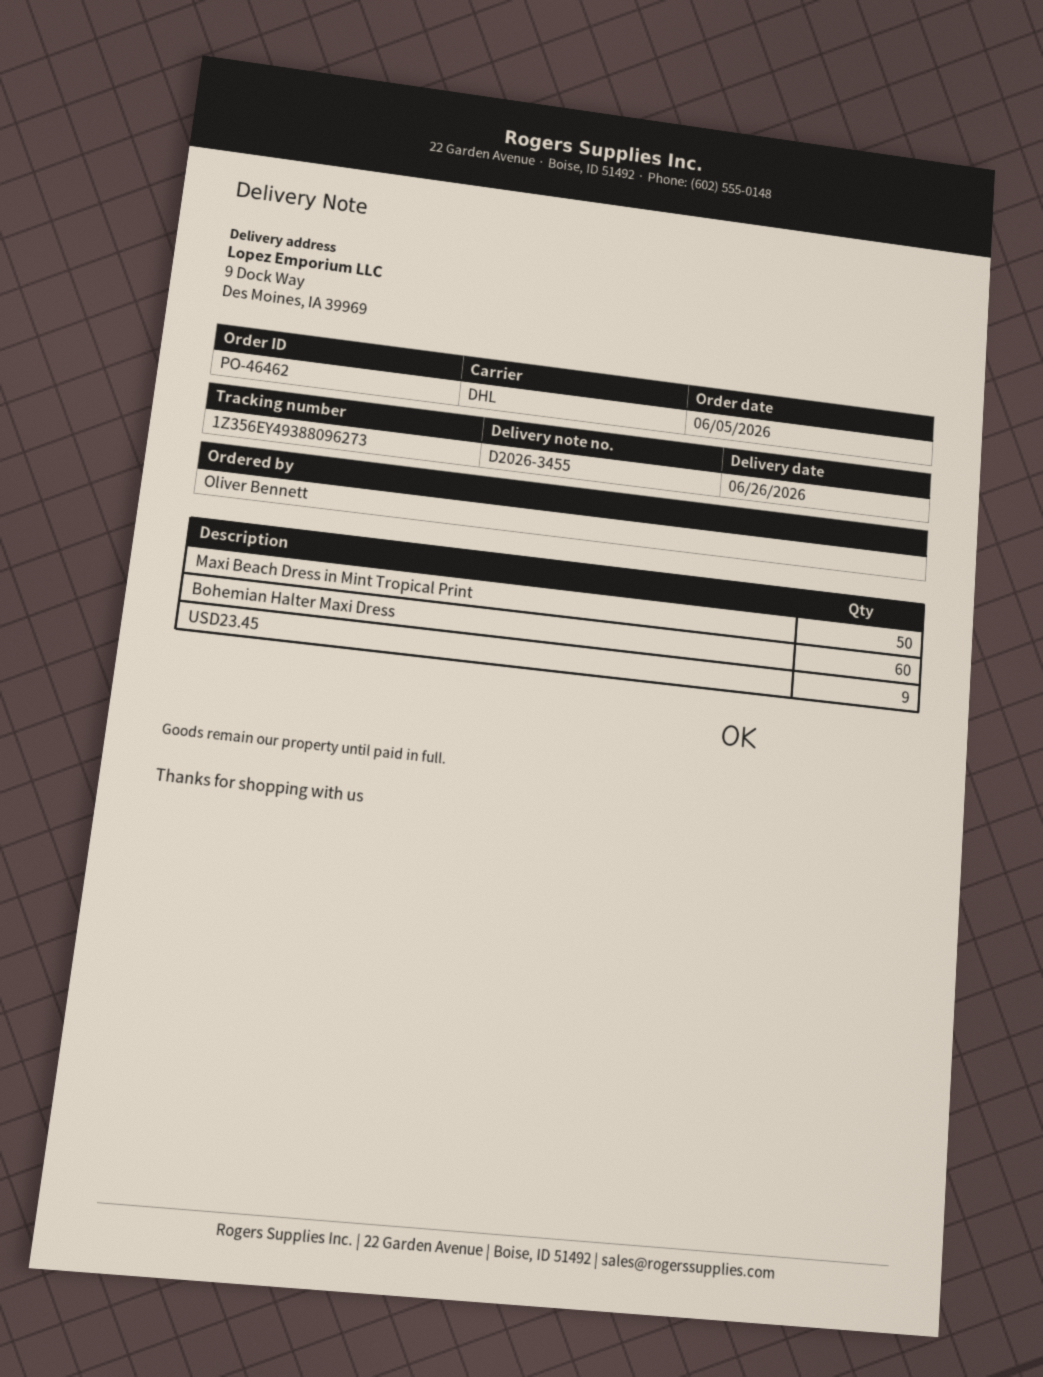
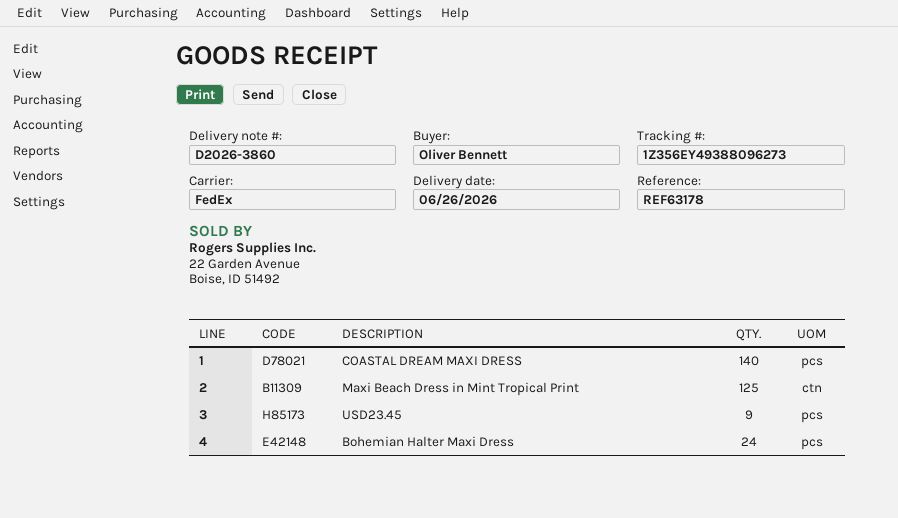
delivery note number: D2026-3455 -> D2026-3860
shipping method: DHL -> FedEx
Maxi Beach Dress in Mint Tropical Print: 50 -> 125
Bohemian Halter Maxi Dress: 60 -> 24
COASTAL DREAM MAXI DRESS: none -> 140

